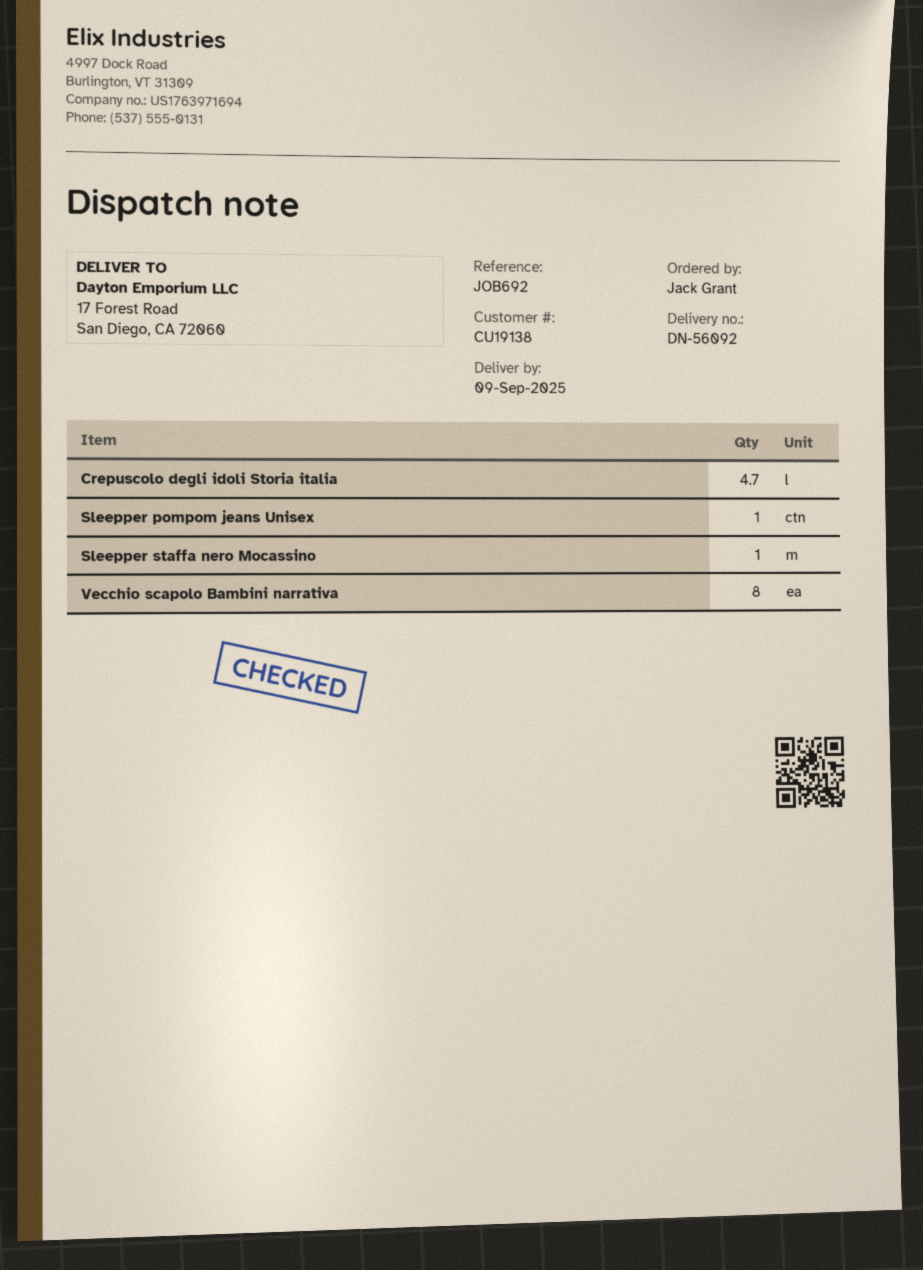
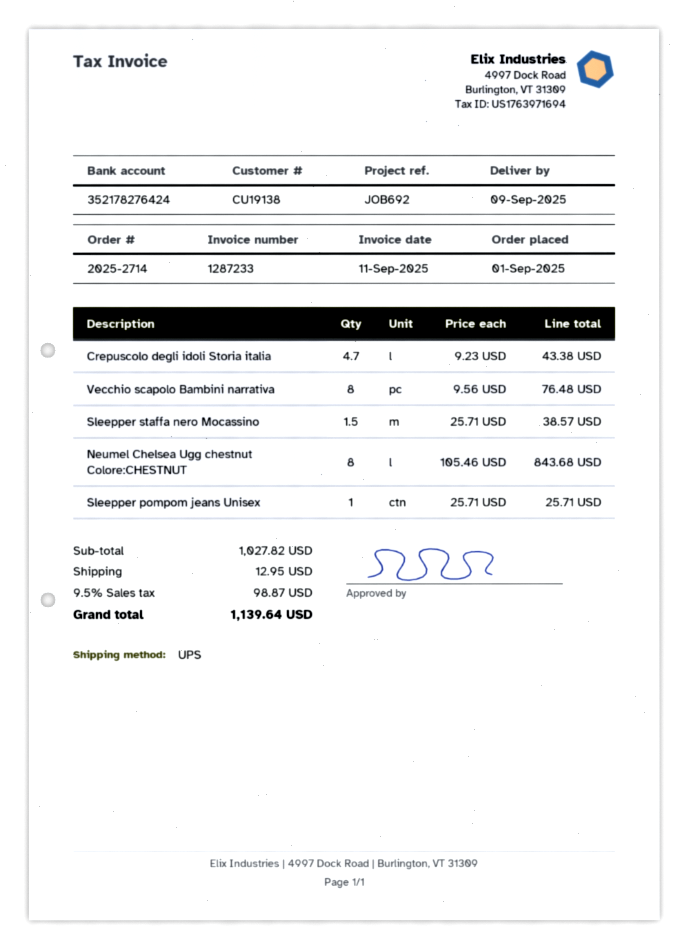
Sleepper staffa nero Mocassino: 1 -> 1.5
Neumel Chelsea Ugg chestnut Colore:CHESTNUT: none -> 8

